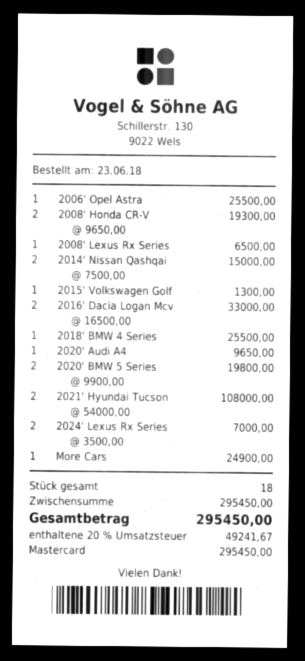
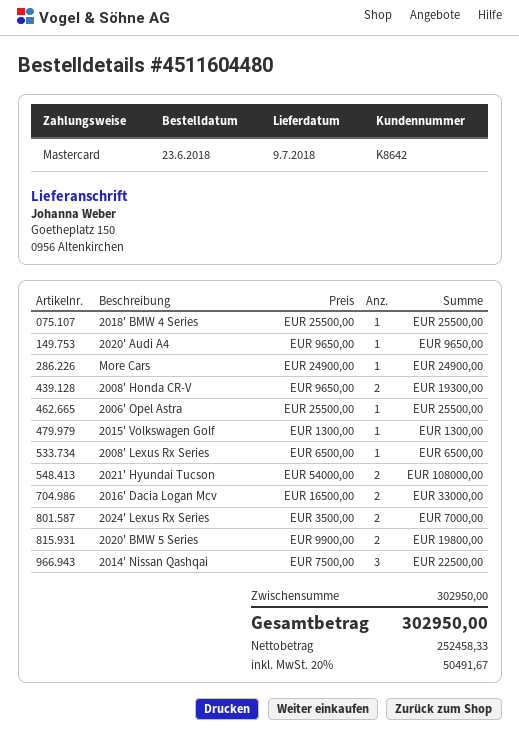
2014' Nissan Qashqai: 2 x 7500.00 = 15000.00 -> 3 x 7500.00 = 22500.00
subtotal: 295450.00 -> 302950.00
tax: 20% = 49241.67 -> 20% = 50491.67
total: 295450.00 -> 302950.00

